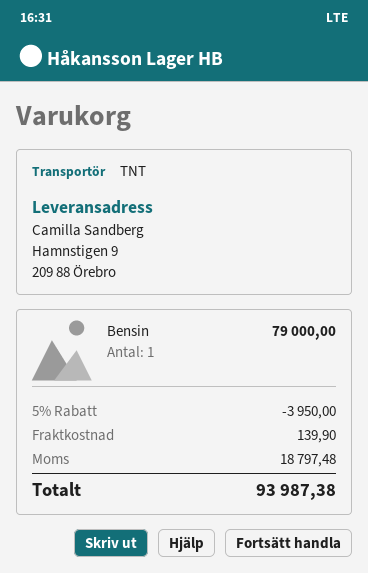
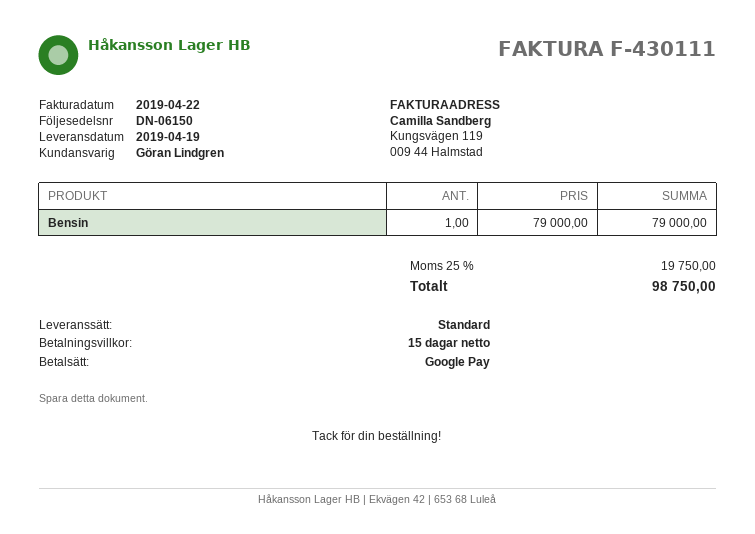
shipping method: TNT -> standard
discount: 5% = 3950.00 -> none
shipping: 139.90 -> none
tax: 18797.48 -> 19750.00
total: 93987.38 -> 98750.00

